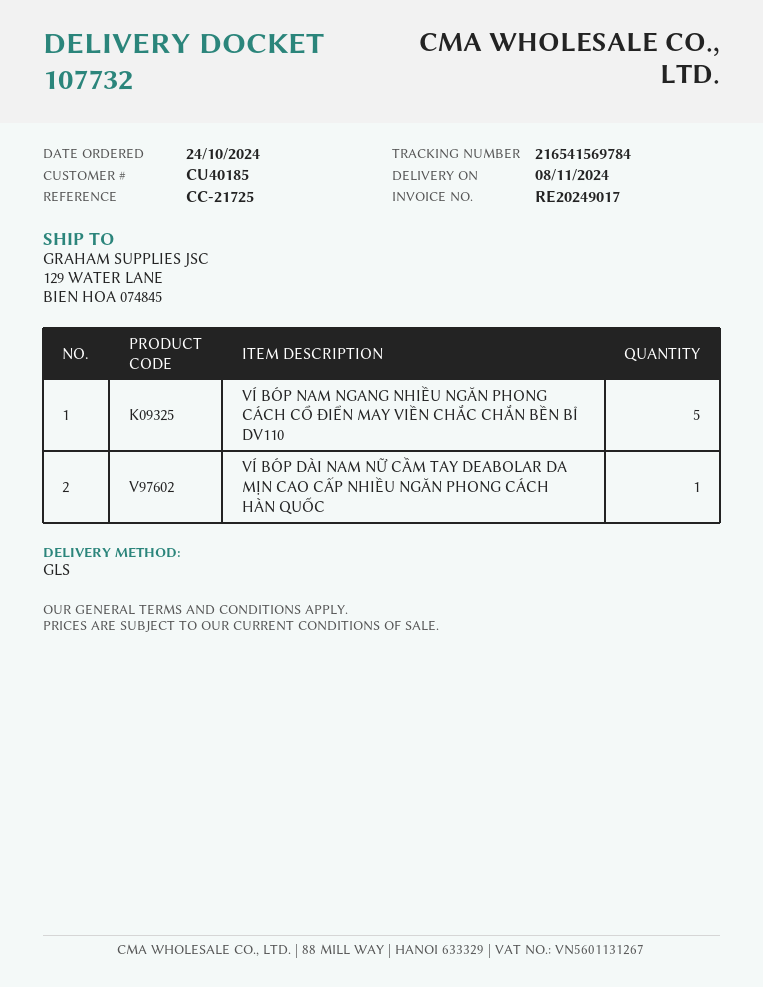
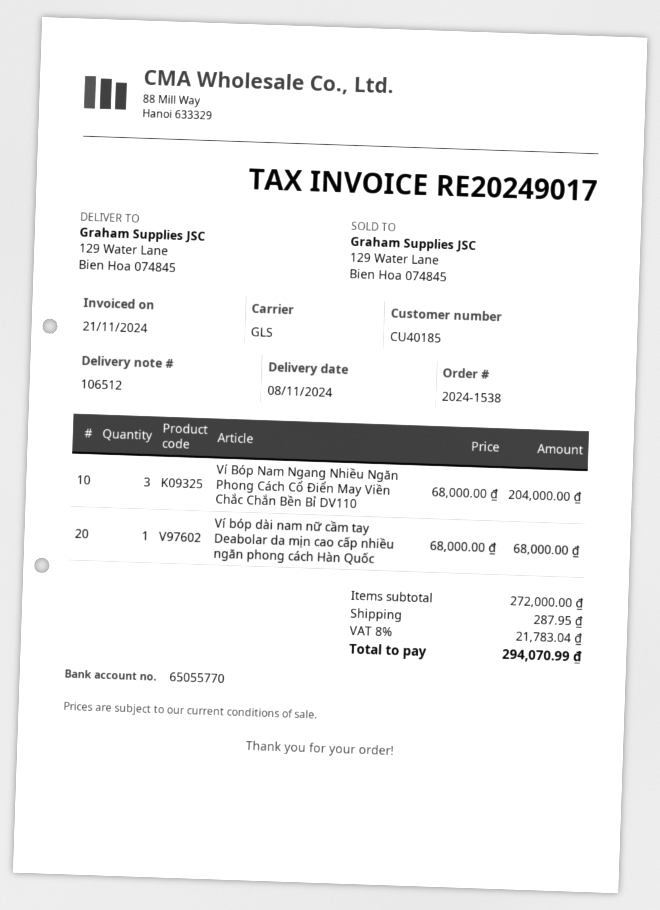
delivery note number: 107732 -> 106512
VÍ BÓP NAM NGANG NHIỀU NGĂN PHONG CÁCH CỔ ĐIỂN MAY VIỀN CHẮC CHẮN BỀN BỈ DV110: 5 -> 3

